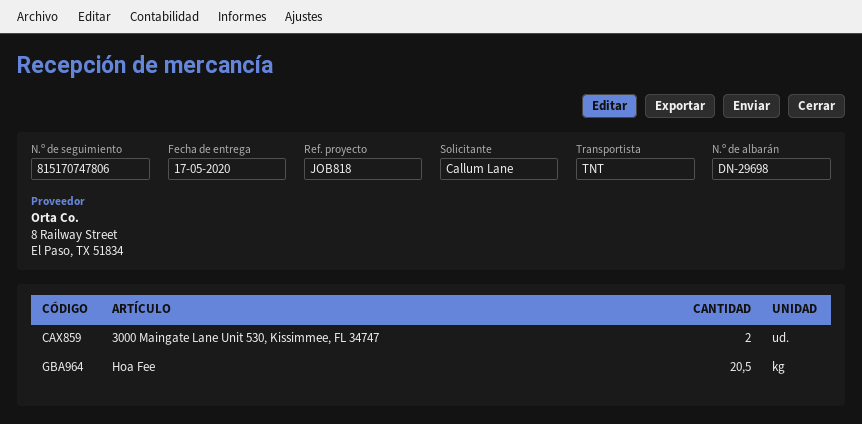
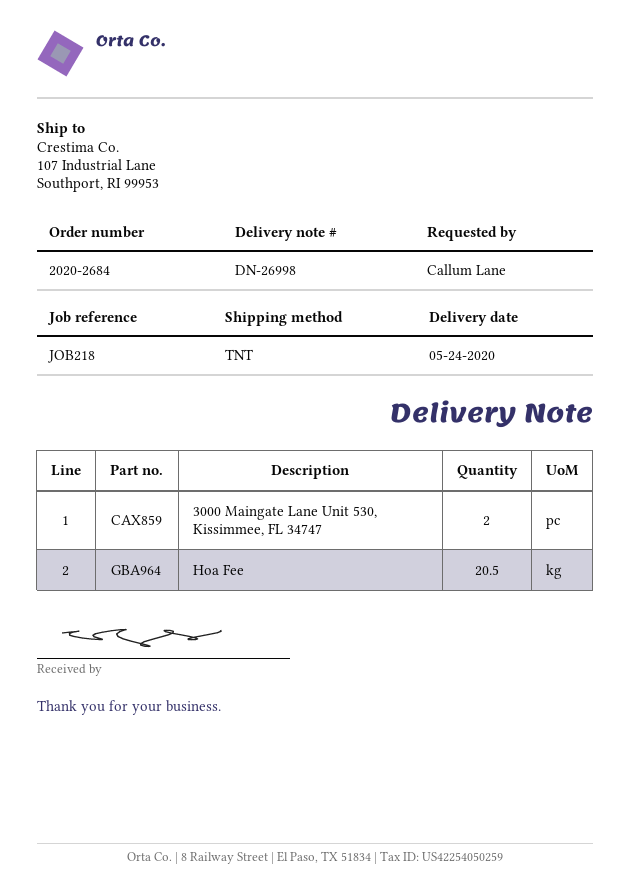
delivery note number: DN-29698 -> DN-26998
delivery date: 2020-05-17 -> 2020-05-24
reference: JOB818 -> JOB218

